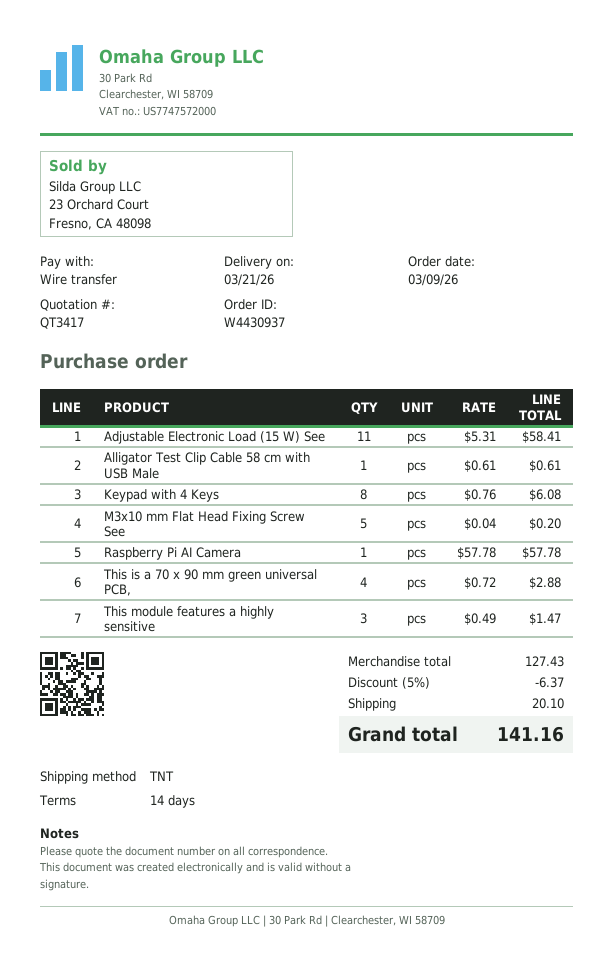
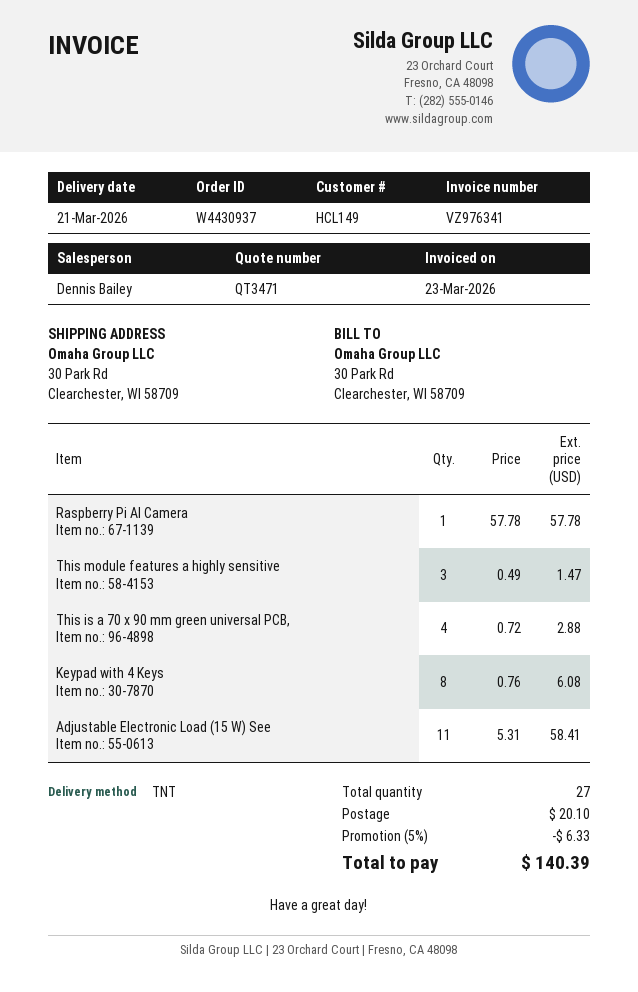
quote number: QT3417 -> QT3471
Alligator Test Clip Cable 58 cm with USB Male: 1 x 0.61 = 0.61 -> none
M3x10 mm Flat Head Fixing Screw See: 5 x 0.04 = 0.20 -> none
discount: 5% = 6.37 -> 5% = 6.33
total: 141.16 -> 140.39

